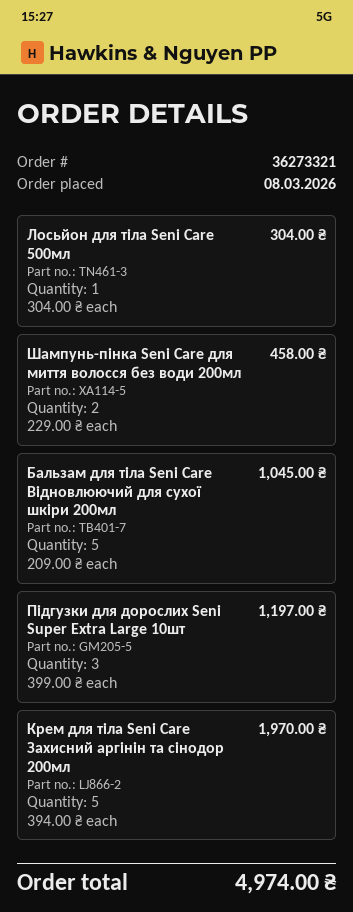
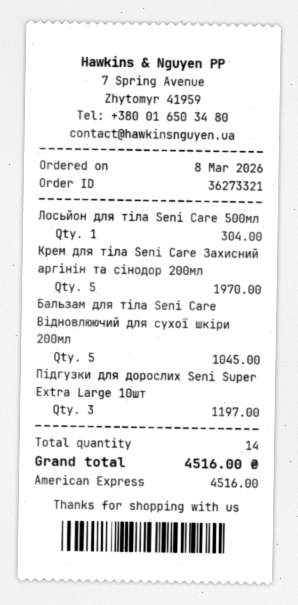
Шампунь-пінка Seni Care для миття волосся без води 200мл: 2 for 458.00 -> none
total: 4974.00 -> 4516.00

